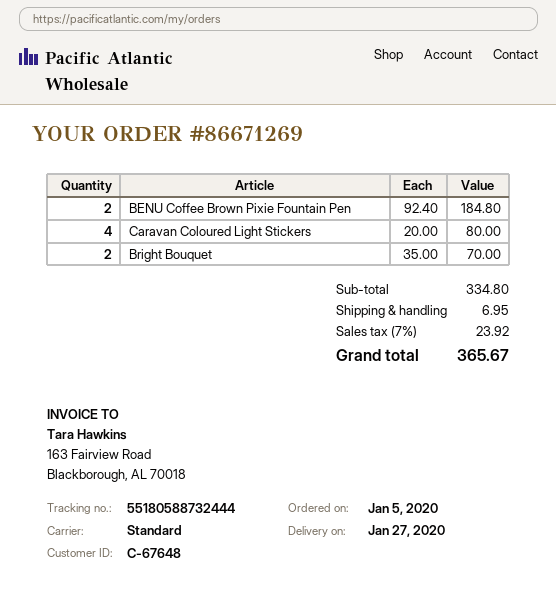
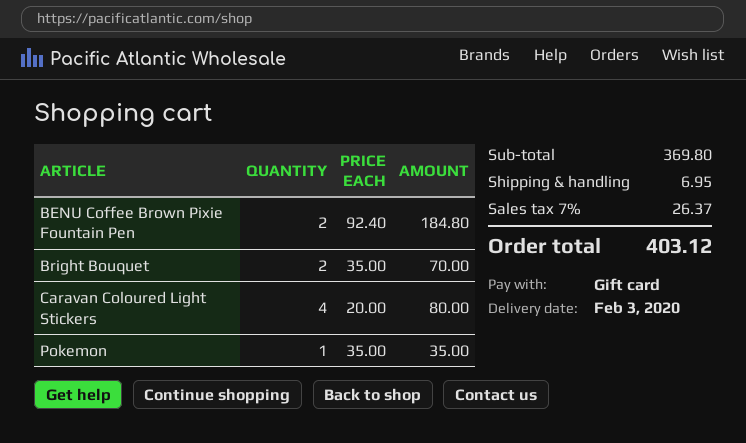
delivery date: 2020-01-27 -> 2020-02-03
Pokemon: none -> 1 x 35.00 = 35.00
subtotal: 334.80 -> 369.80
tax: 7% = 23.92 -> 7% = 26.37
total: 365.67 -> 403.12

